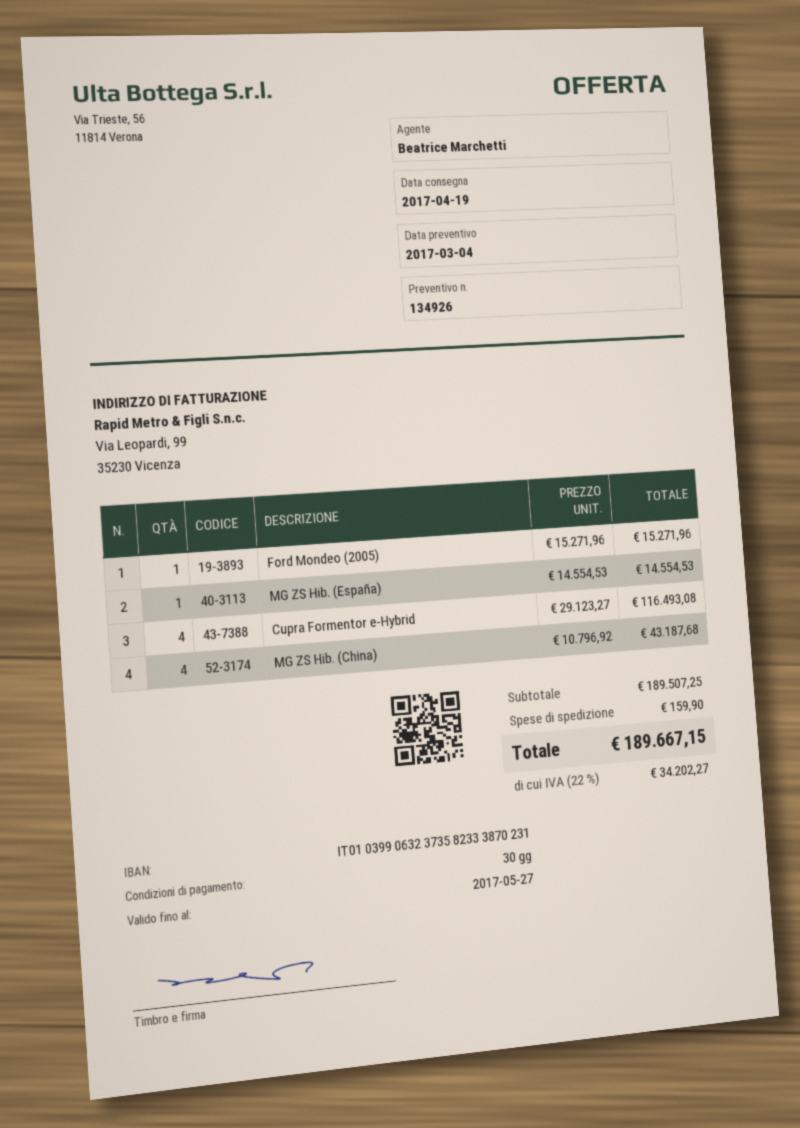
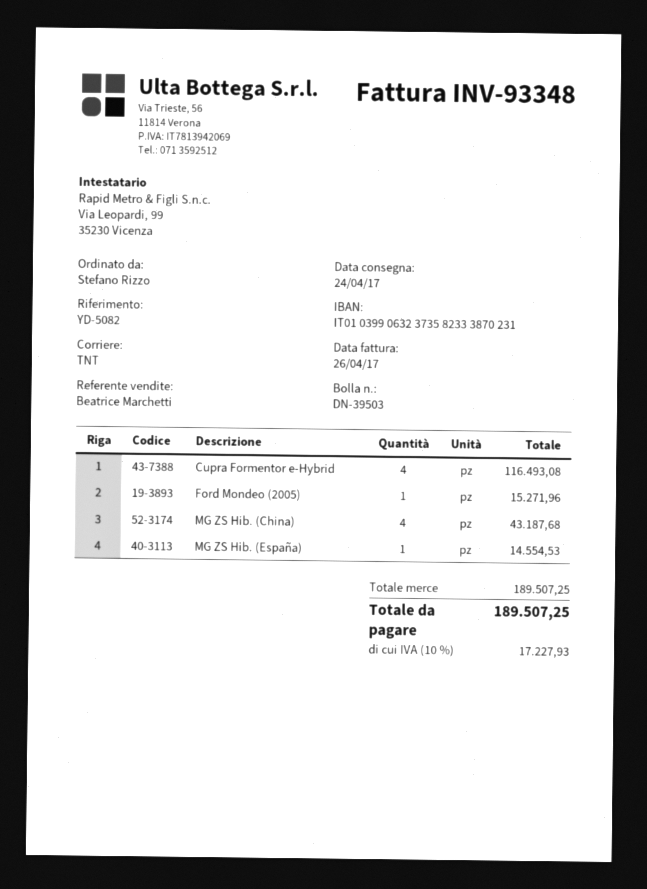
delivery date: 2017-04-19 -> 2017-04-24
shipping: 159.90 -> none
tax: 22% = 34202.27 -> 10% = 17227.93
total: 189667.15 -> 189507.25

